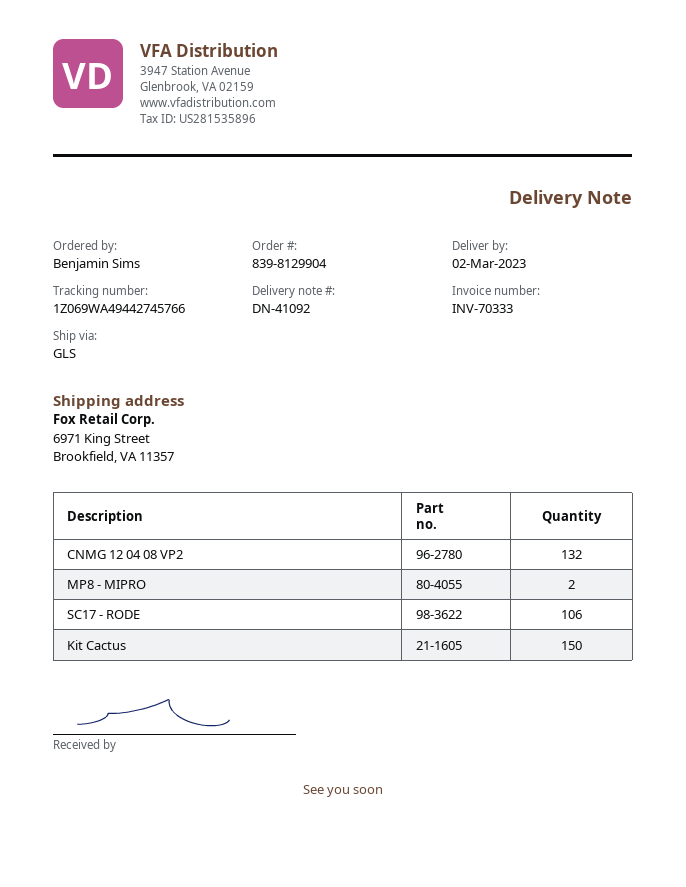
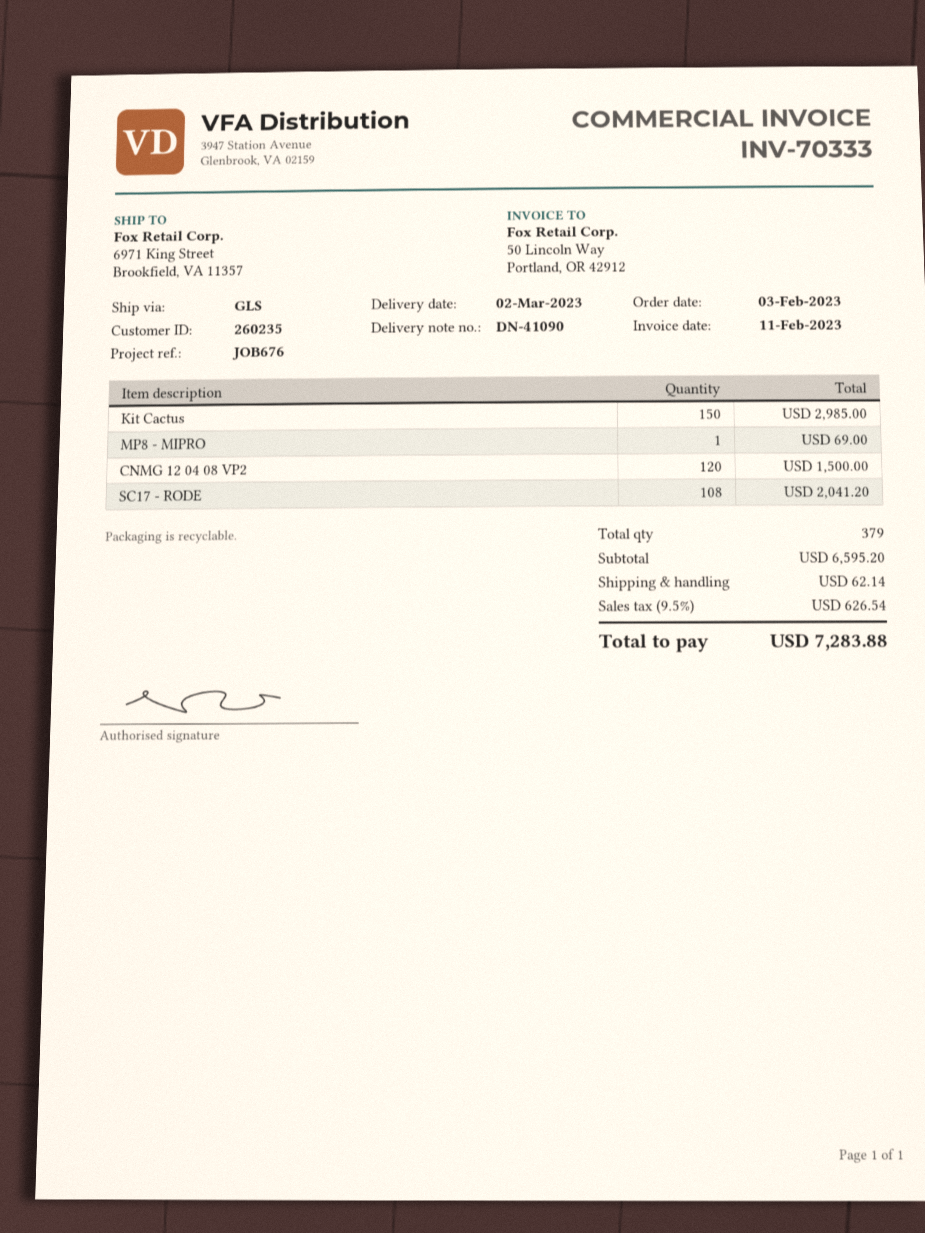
delivery note number: DN-41092 -> DN-41090
CNMG 12 04 08 VP2: 132 -> 120
MP8 - MIPRO: 2 -> 1
SC17 - RODE: 106 -> 108

